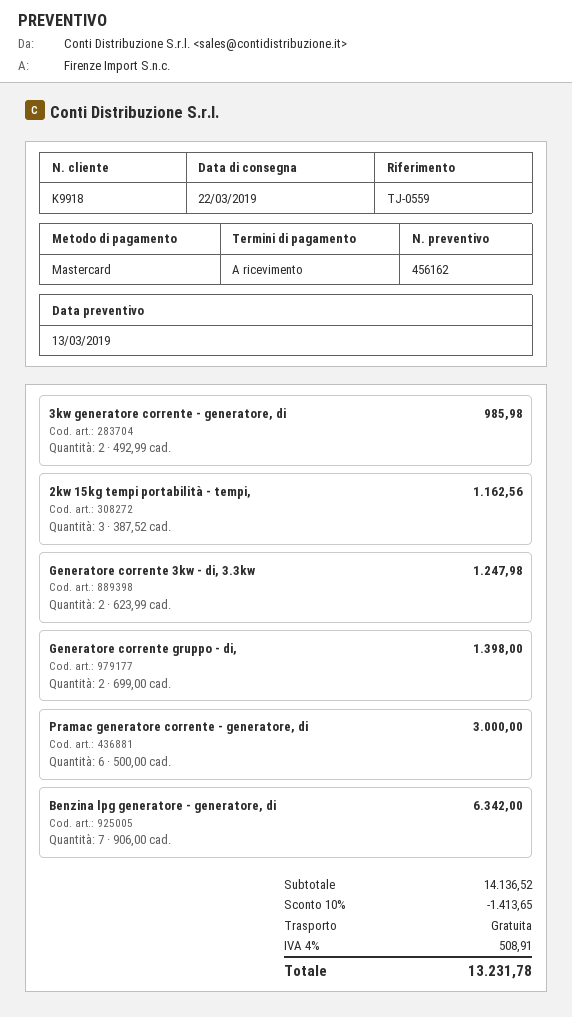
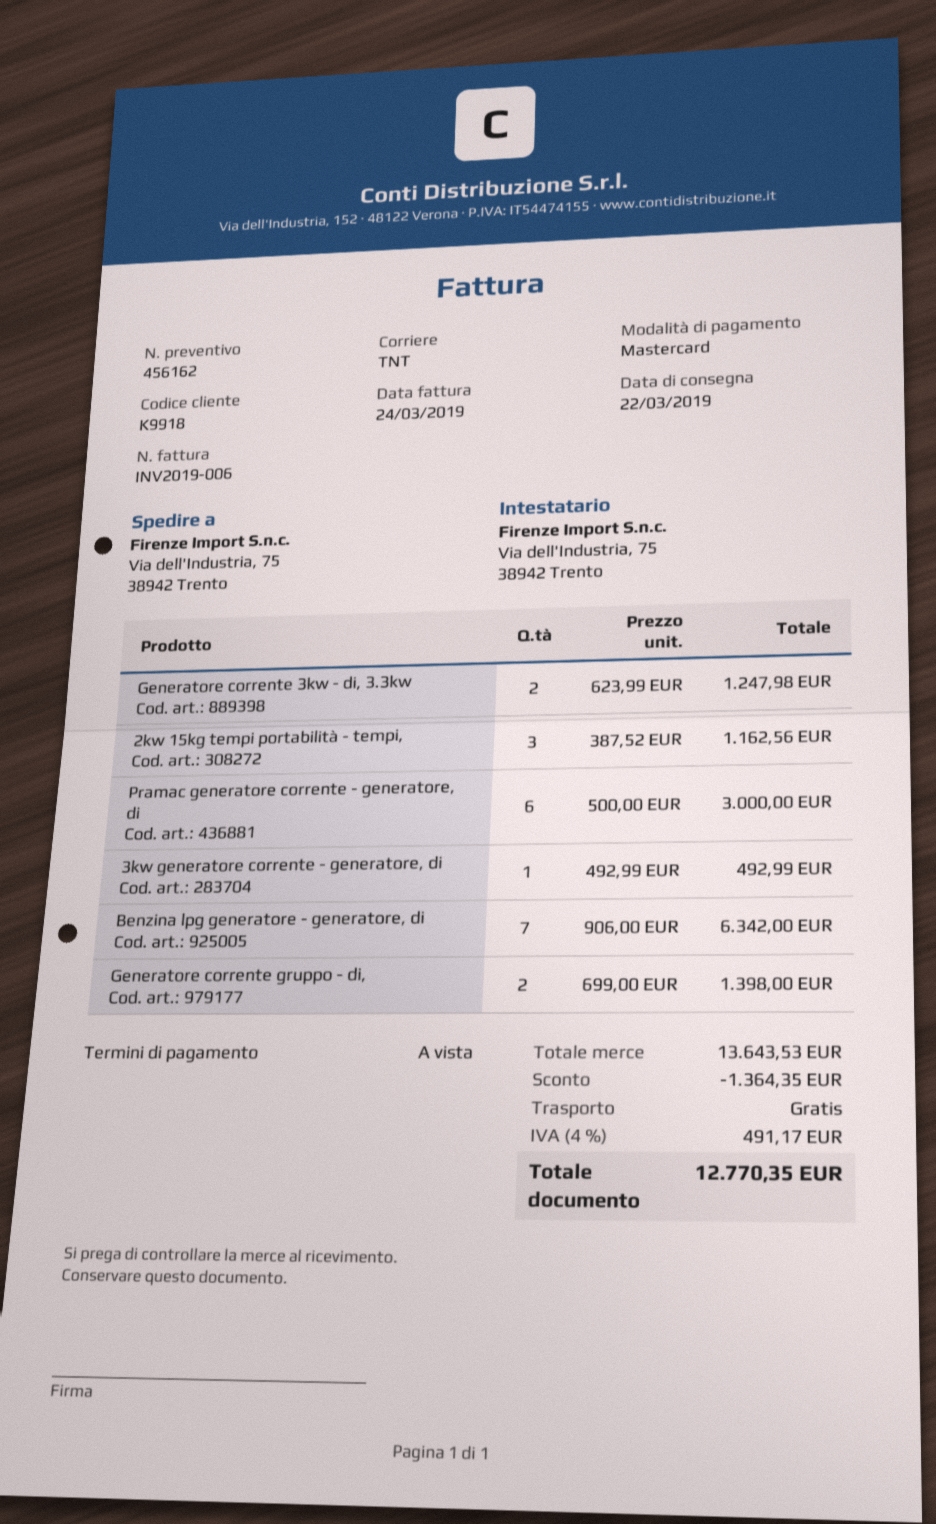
3kw generatore corrente - generatore, di: 2 x 492.99 = 985.98 -> 1 x 492.99 = 492.99
subtotal: 14136.52 -> 13643.53
discount: 1413.65 -> 1364.35
tax: 4% = 508.91 -> 4% = 491.17
total: 13231.78 -> 12770.35

